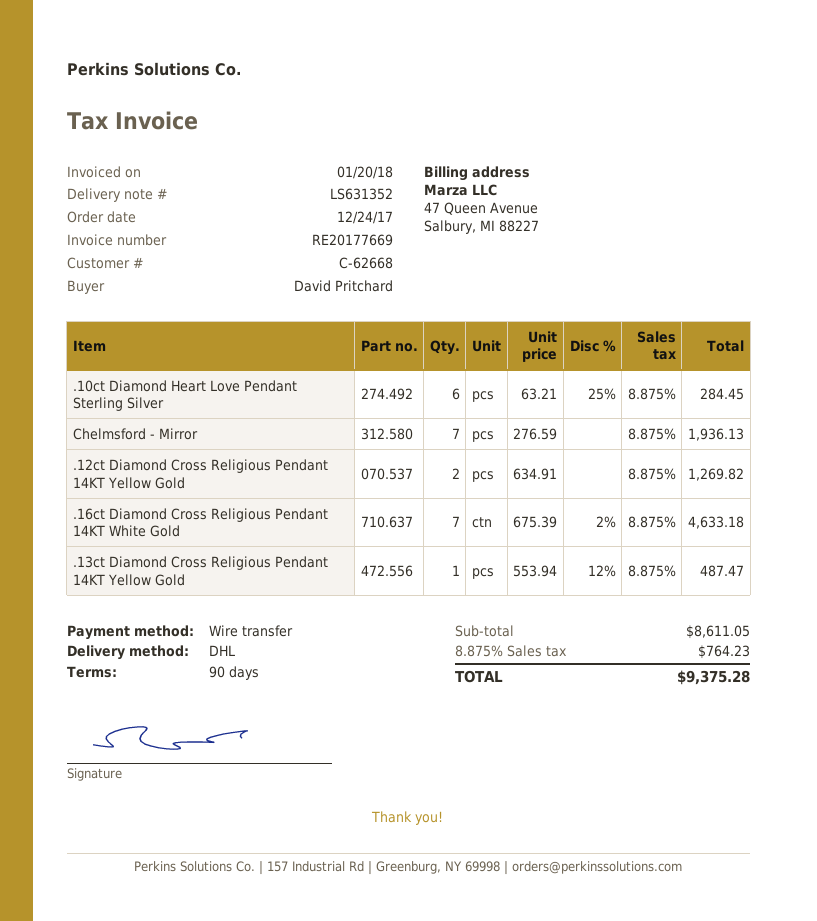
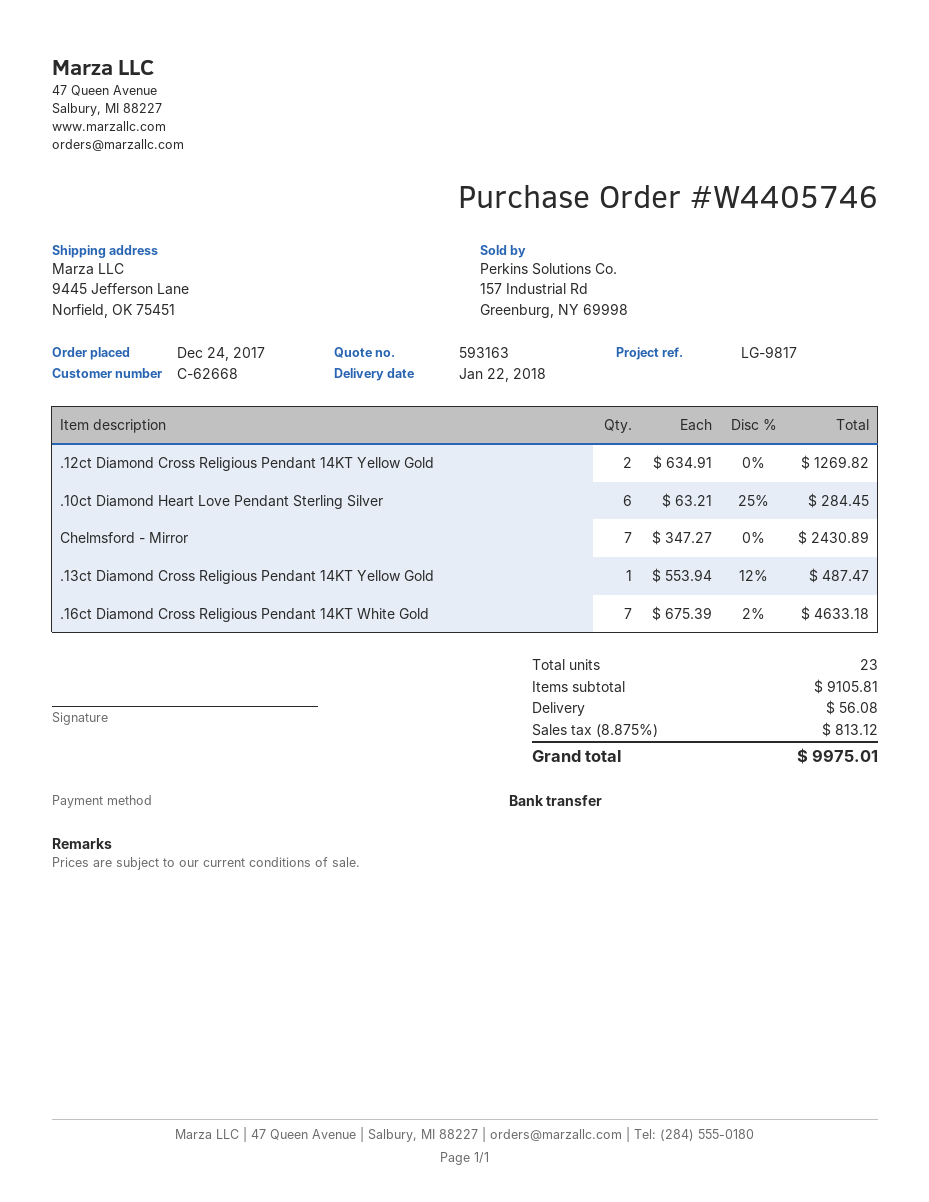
Chelmsford - Mirror: 7 x 276.59 = 1936.13 -> 7 x 347.27 = 2430.89
subtotal: 8611.05 -> 9105.81
shipping: none -> 56.08
tax: 8.875% = 764.23 -> 8.875% = 813.12
total: 9375.28 -> 9975.01

